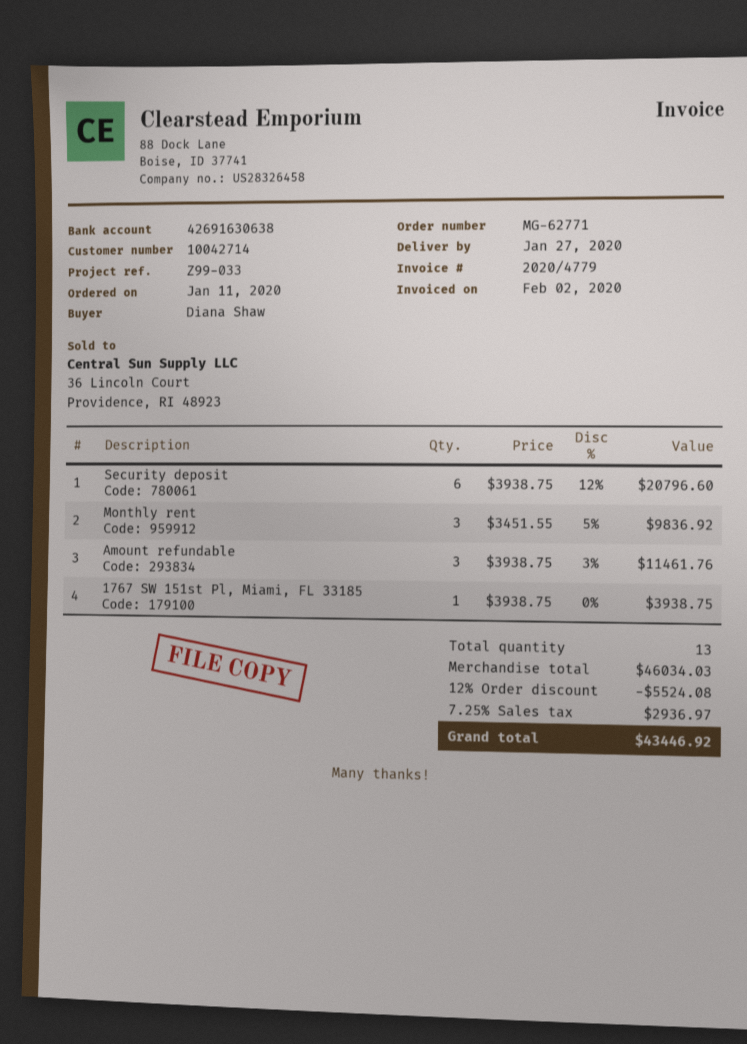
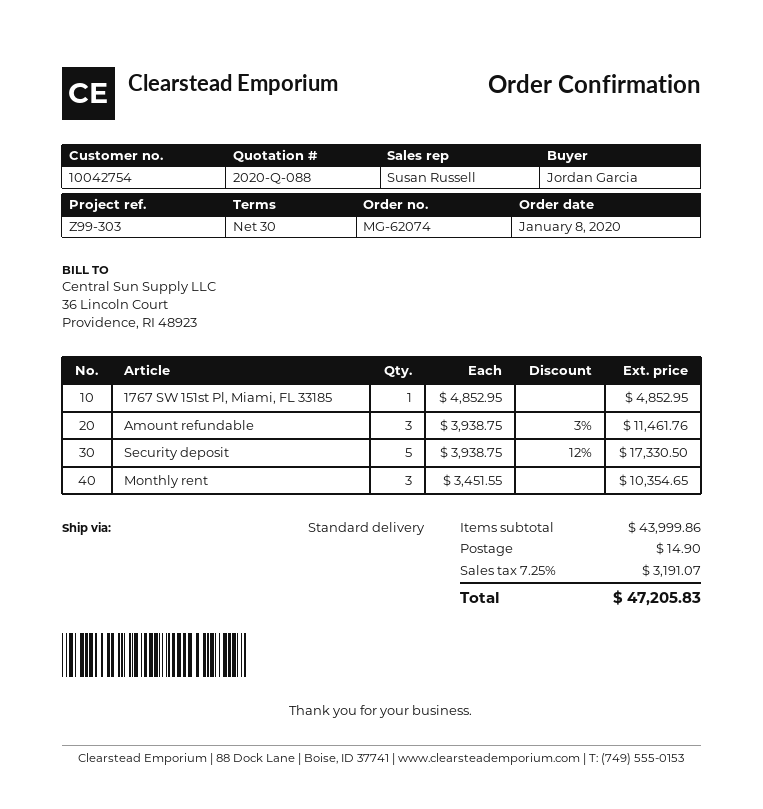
order number: MG-62771 -> MG-62074
order date: 2020-01-11 -> 2020-01-08
customer number: 10042714 -> 10042754
reference: Z99-033 -> Z99-303
ordered by: Diana Shaw -> Jordan Garcia
Security deposit: 6 x 3938.75 - 12% = 20796.60 -> 5 x 3938.75 - 12% = 17330.50
Monthly rent: 3 x 3451.55 - 5% = 9836.92 -> 3 x 3451.55 = 10354.65
1767 SW 151st Pl, Miami, FL 33185: 1 x 3938.75 = 3938.75 -> 1 x 4852.95 = 4852.95
subtotal: 46034.03 -> 43999.86
discount: 12% = 5524.08 -> none
shipping: none -> 14.90
tax: 7.25% = 2936.97 -> 7.25% = 3191.07
total: 43446.92 -> 47205.83

